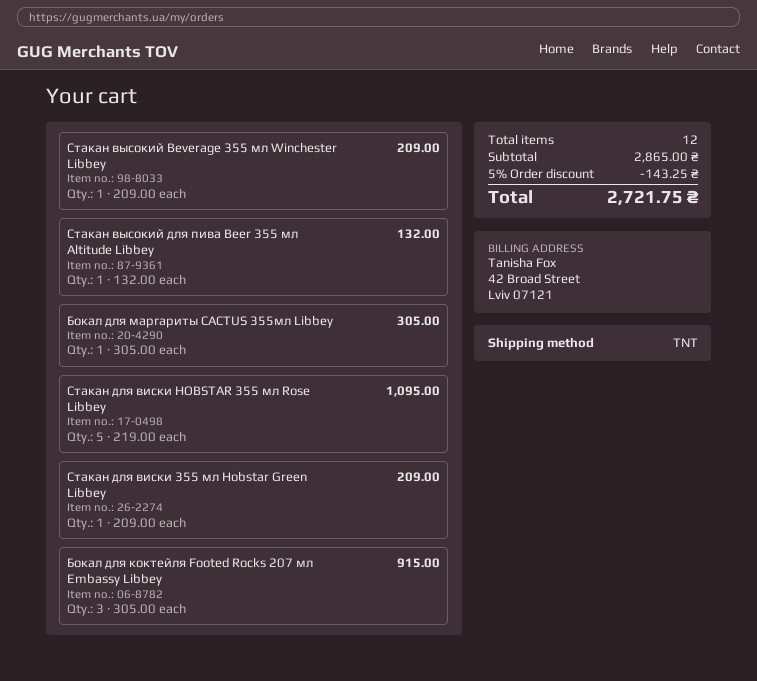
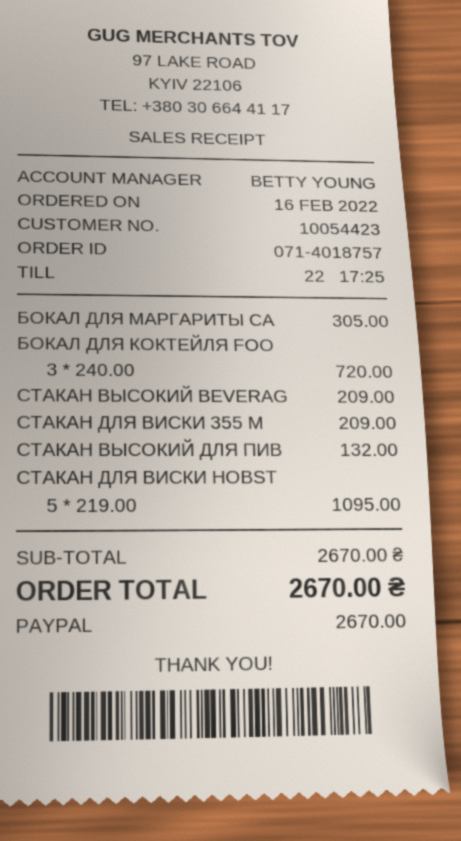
Бокал для коктейля Footed Rocks 207 мл Embassy Libbey: 3 x 305.00 = 915.00 -> 3 x 240.00 = 720.00
subtotal: 2865.00 -> 2670.00
discount: 5% = 143.25 -> none
total: 2721.75 -> 2670.00

